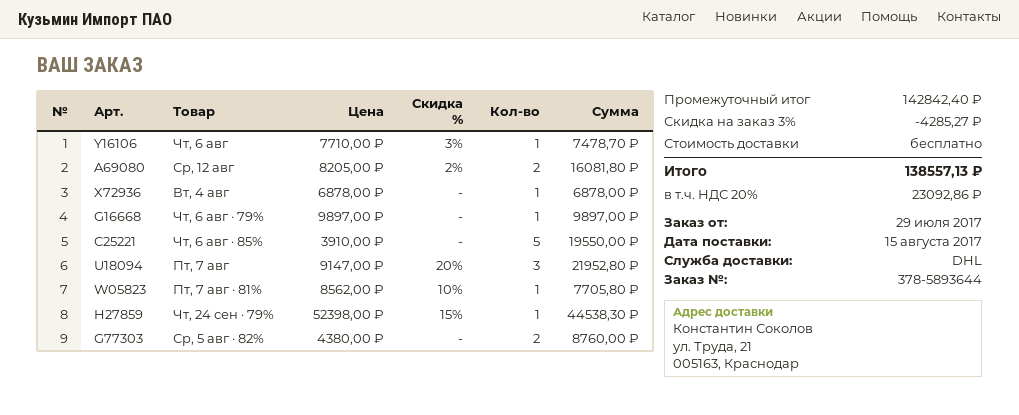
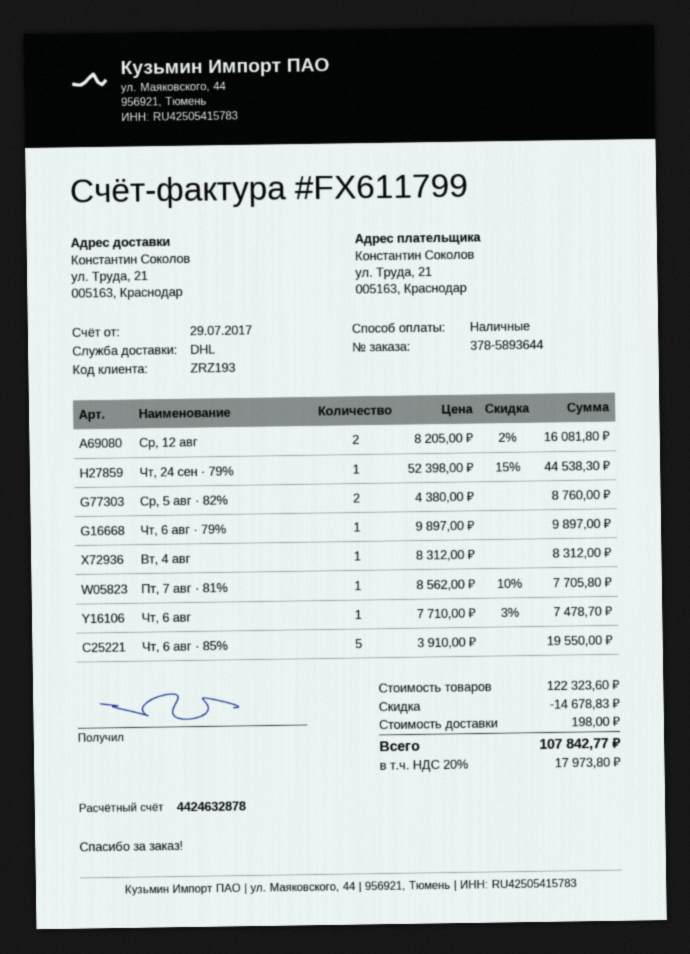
Вт, 4 авг: 1 x 6878.00 = 6878.00 -> 1 x 8312.00 = 8312.00
Пт, 7 авг: 3 x 9147.00 - 20% = 21952.80 -> none
subtotal: 142842.40 -> 122323.60
discount: 4285.27 -> 14678.83
shipping: 0.00 -> 198.00
tax: 20% = 23092.86 -> 20% = 17973.80
total: 138557.13 -> 107842.77

